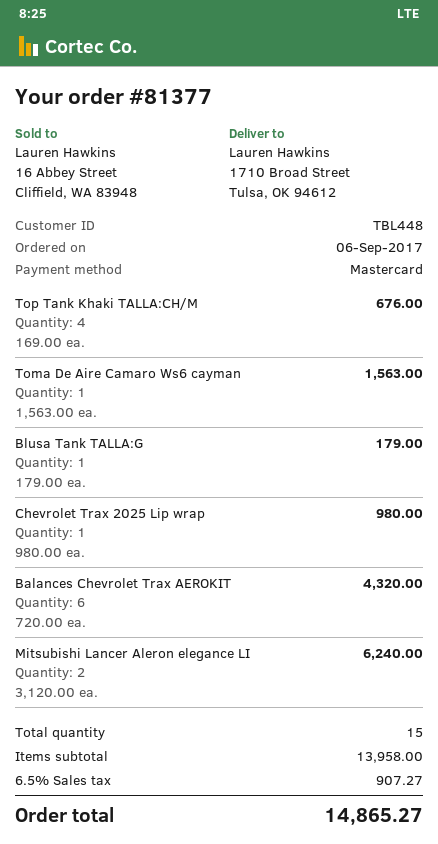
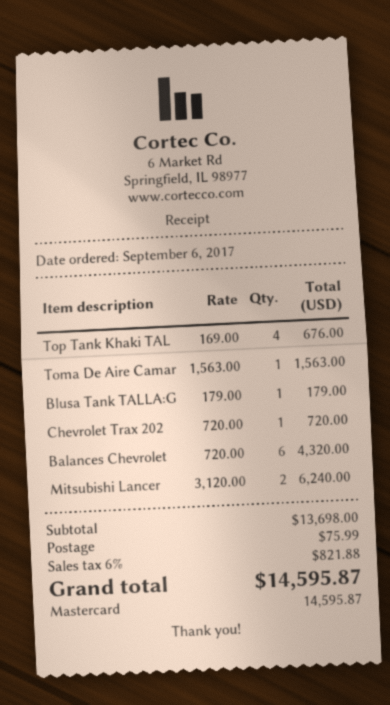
Chevrolet Trax 2025 Lip wrap: 1 x 980.00 = 980.00 -> 1 x 720.00 = 720.00
subtotal: 13958.00 -> 13698.00
shipping: none -> 75.99
tax: 6.5% = 907.27 -> 6% = 821.88
total: 14865.27 -> 14595.87

